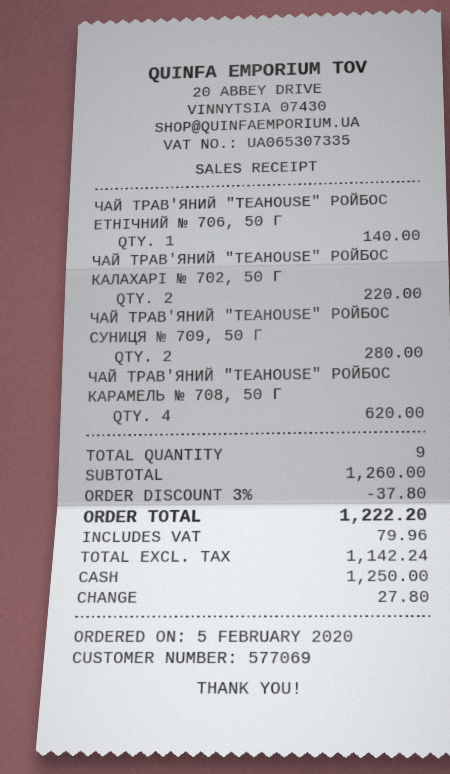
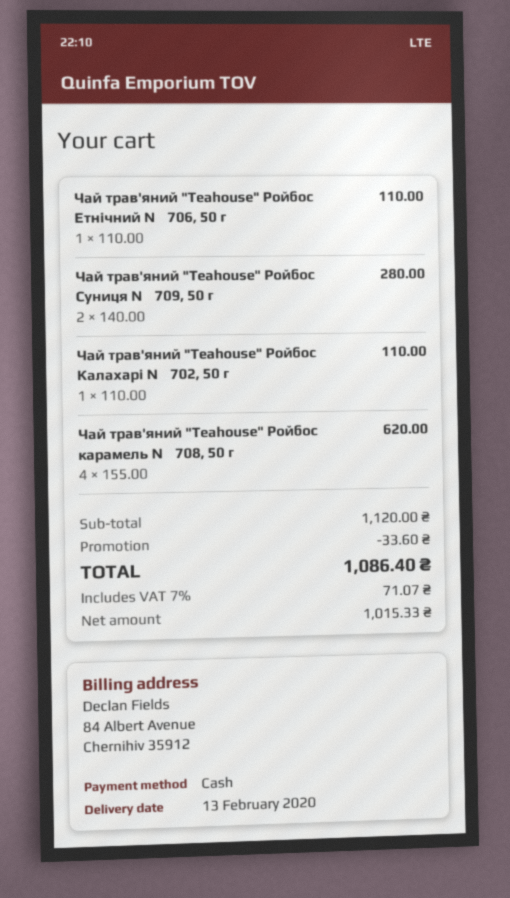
ЧАЙ ТРАВ'ЯНИЙ "TEAHOUSE" РОЙБОС ЕТНІЧНИЙ № 706, 50 Г: 1 for 140.00 -> 1 for 110.00
ЧАЙ ТРАВ'ЯНИЙ "TEAHOUSE" РОЙБОС КАЛАХАРІ № 702, 50 Г: 2 for 220.00 -> 1 for 110.00
subtotal: 1260.00 -> 1120.00
discount: 37.80 -> 33.60
net: 1142.24 -> 1015.33
tax: 79.96 -> 71.07
total: 1222.20 -> 1086.40

